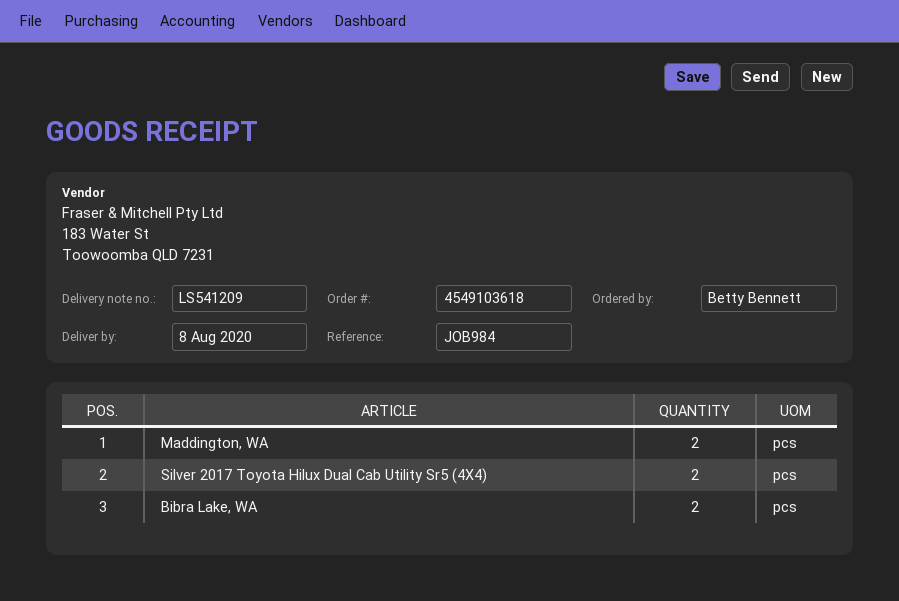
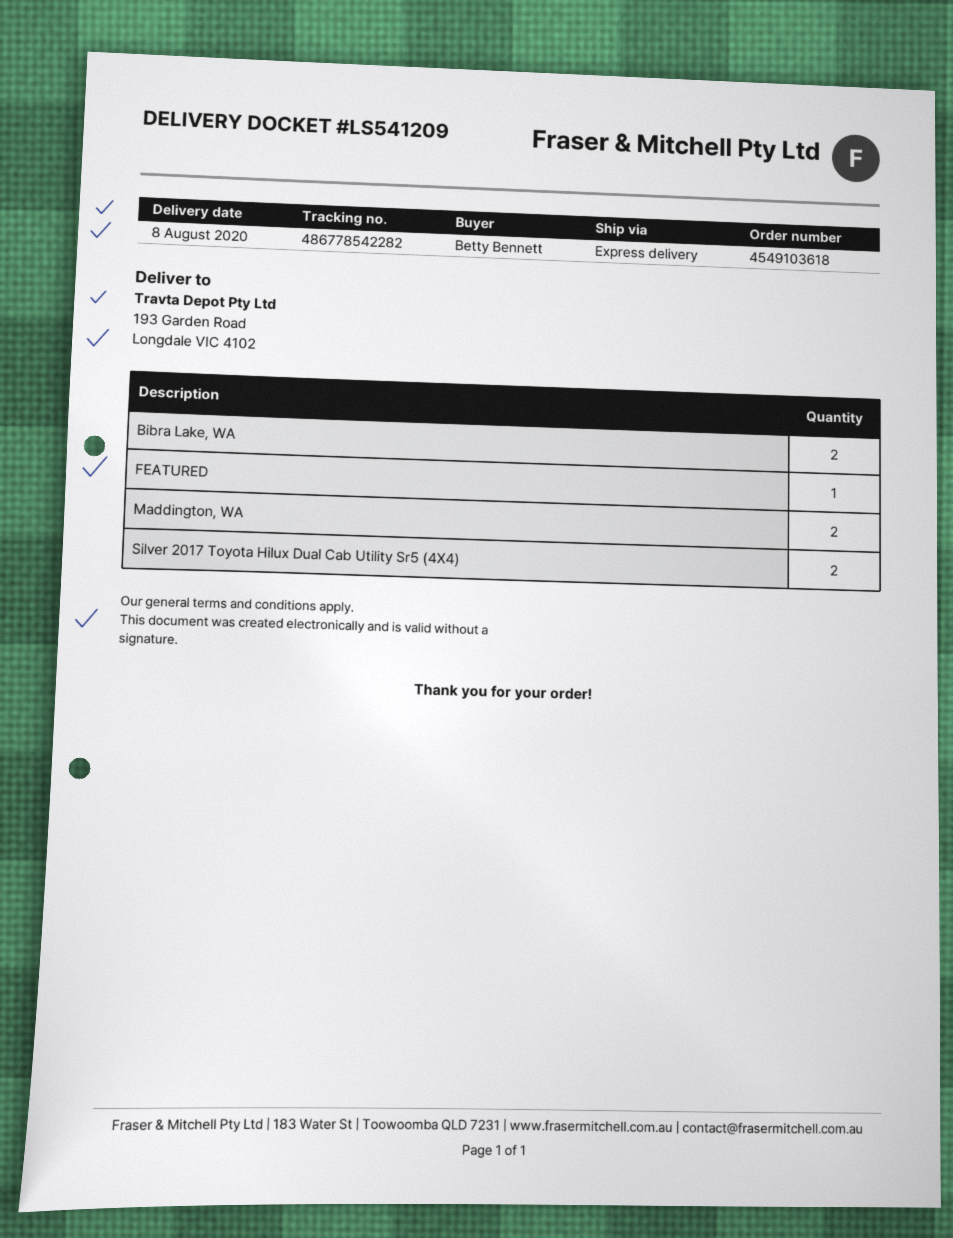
FEATURED: none -> 1

